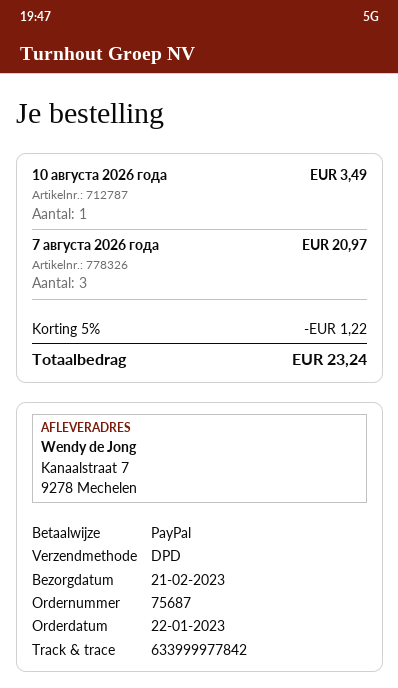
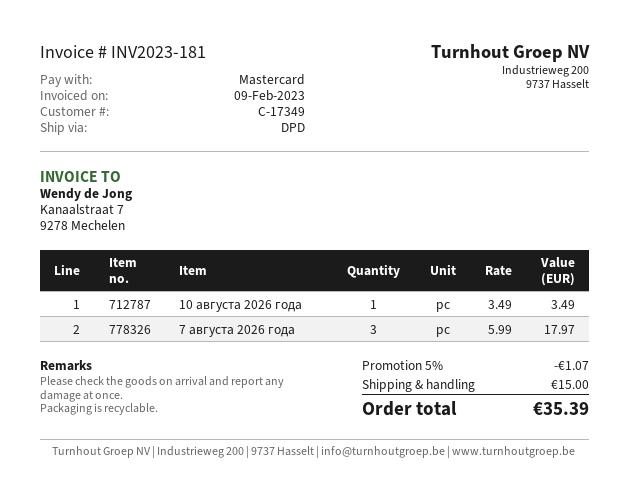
payment method: PayPal -> Mastercard
7 августа 2026 года: 3 for 20.97 -> 3 for 17.97
discount: 5% = 1.22 -> 5% = 1.07
shipping: none -> 15.00
total: 23.24 -> 35.39

